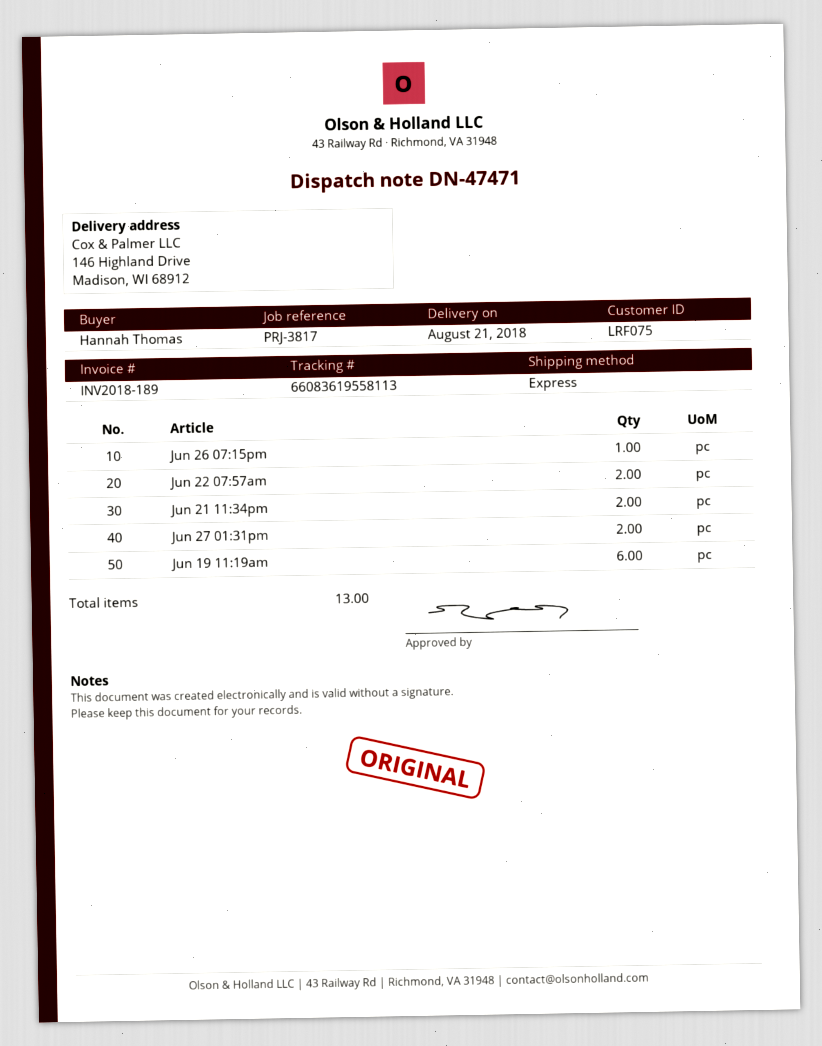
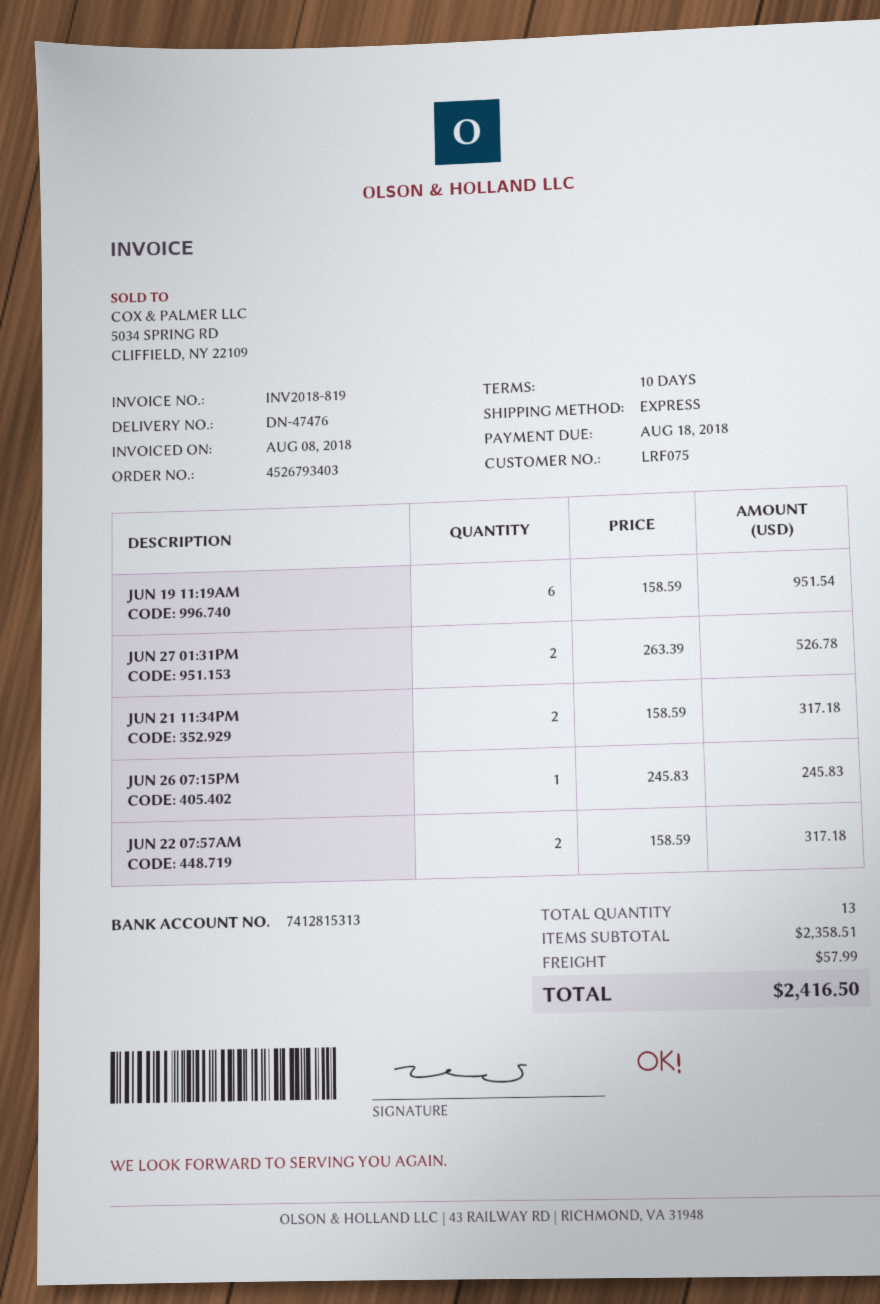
delivery note number: DN-47471 -> DN-47476
invoice number: INV2018-189 -> INV2018-819

